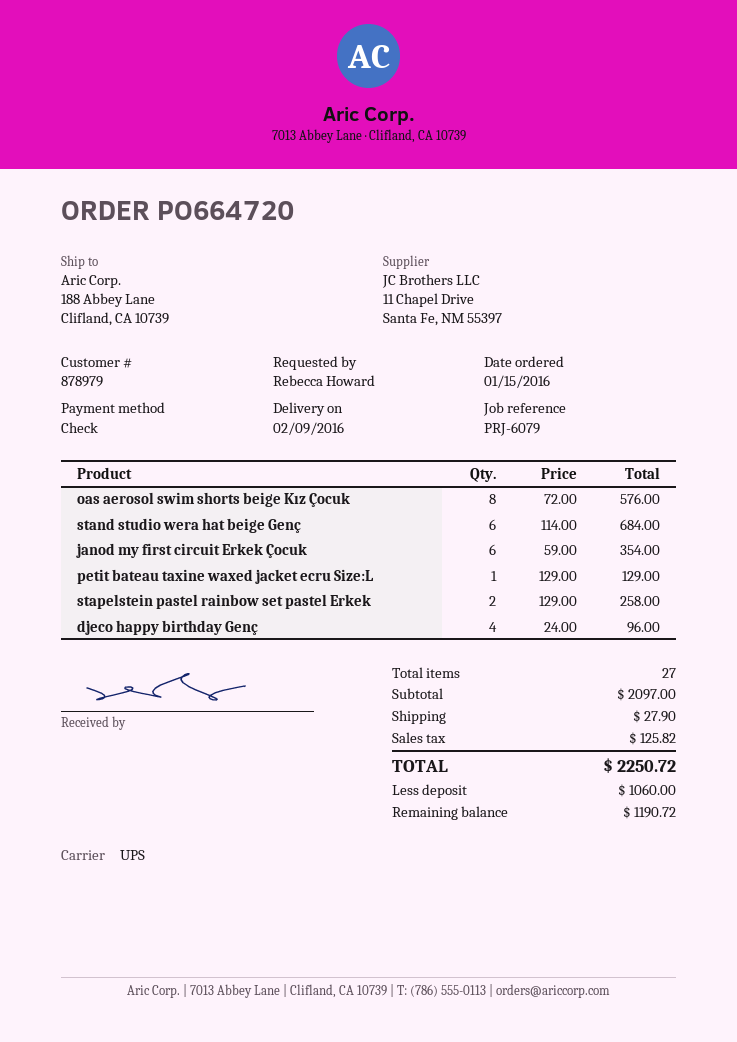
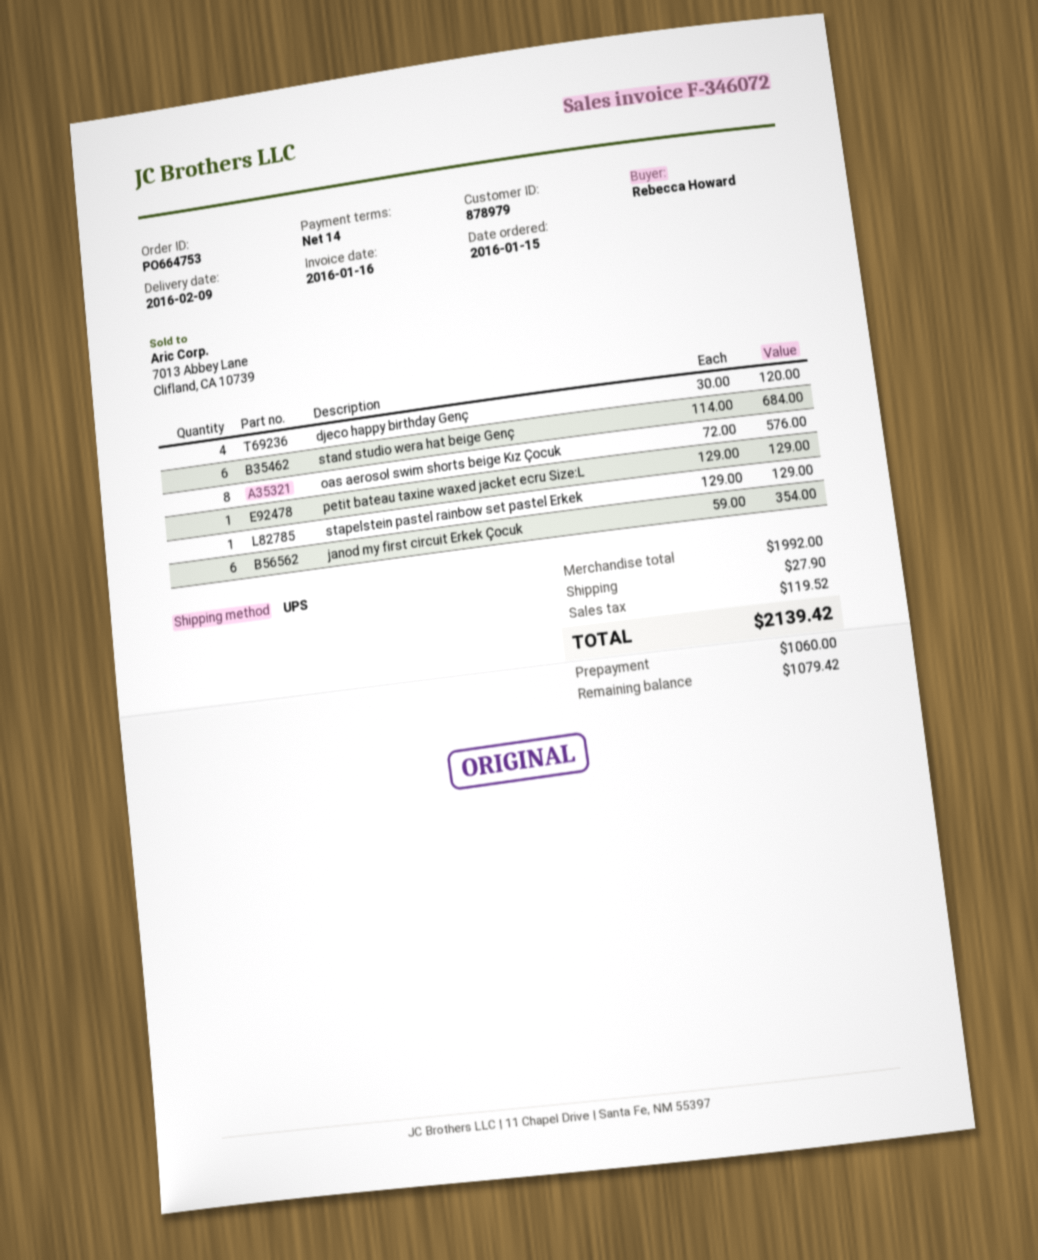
order number: PO664720 -> PO664753
stapelstein pastel rainbow set pastel Erkek: 2 x 129.00 = 258.00 -> 1 x 129.00 = 129.00
djeco happy birthday Genç: 4 x 24.00 = 96.00 -> 4 x 30.00 = 120.00
subtotal: 2097.00 -> 1992.00
tax: 125.82 -> 119.52
total: 2250.72 -> 2139.42
balance: 1190.72 -> 1079.42

